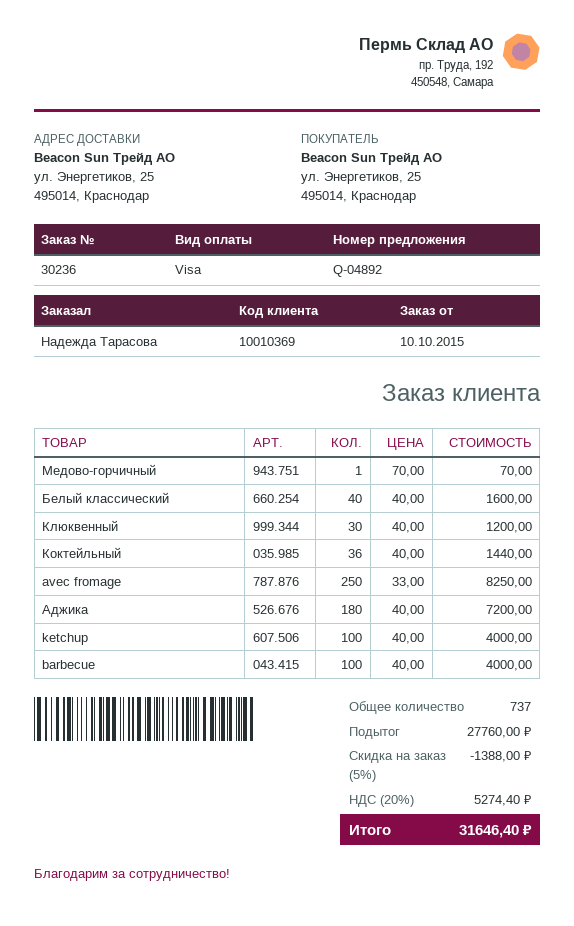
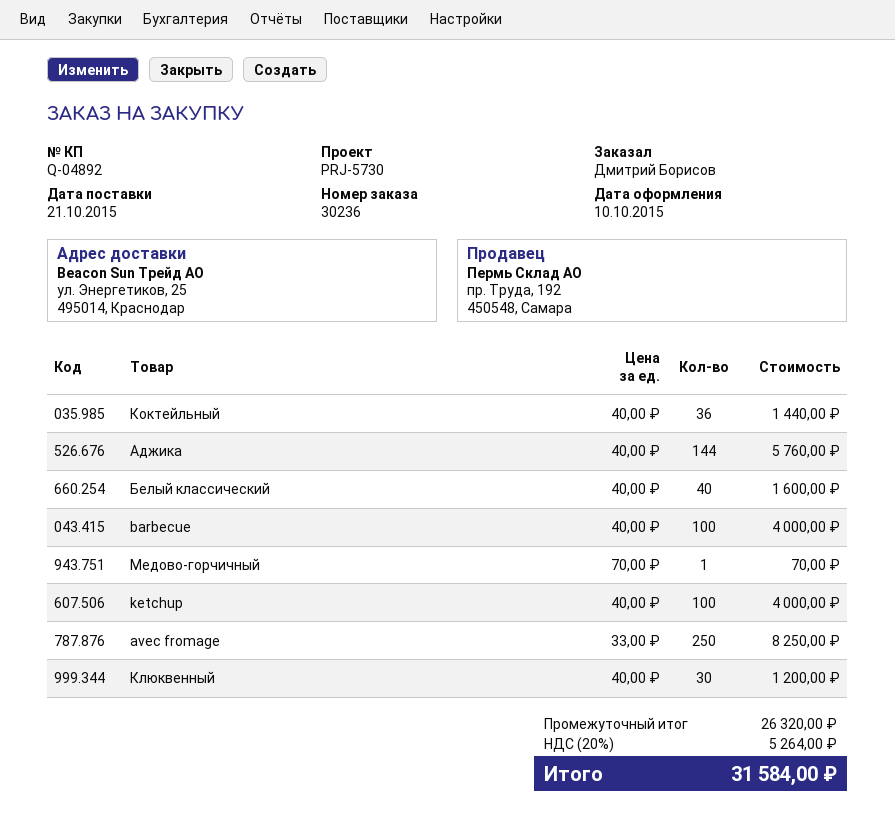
ordered by: Надежда Тарасова -> Дмитрий Борисов
Аджика: 180 x 40.00 = 7200.00 -> 144 x 40.00 = 5760.00
subtotal: 27760.00 -> 26320.00
discount: 5% = 1388.00 -> none
tax: 20% = 5274.40 -> 20% = 5264.00
total: 31646.40 -> 31584.00

